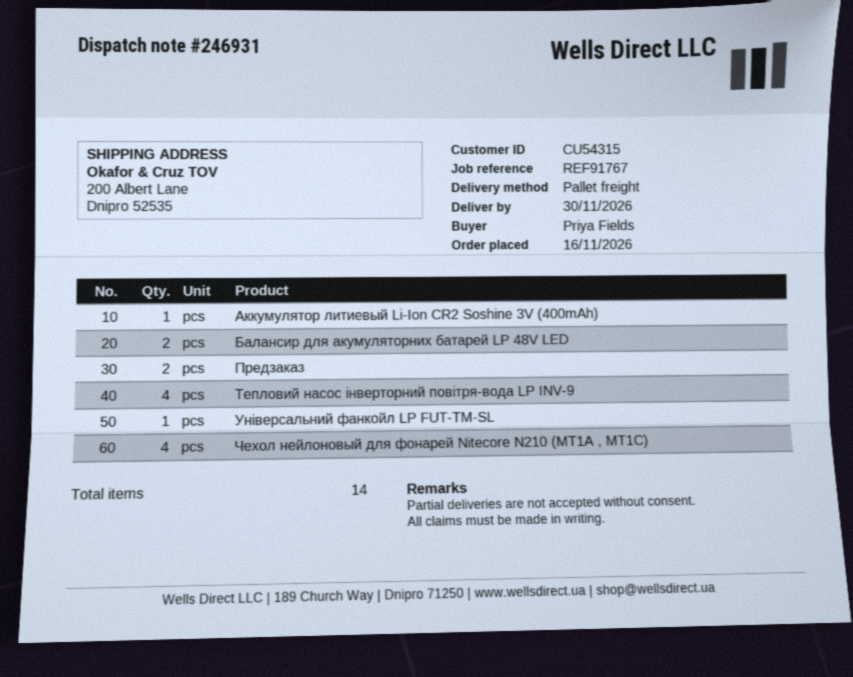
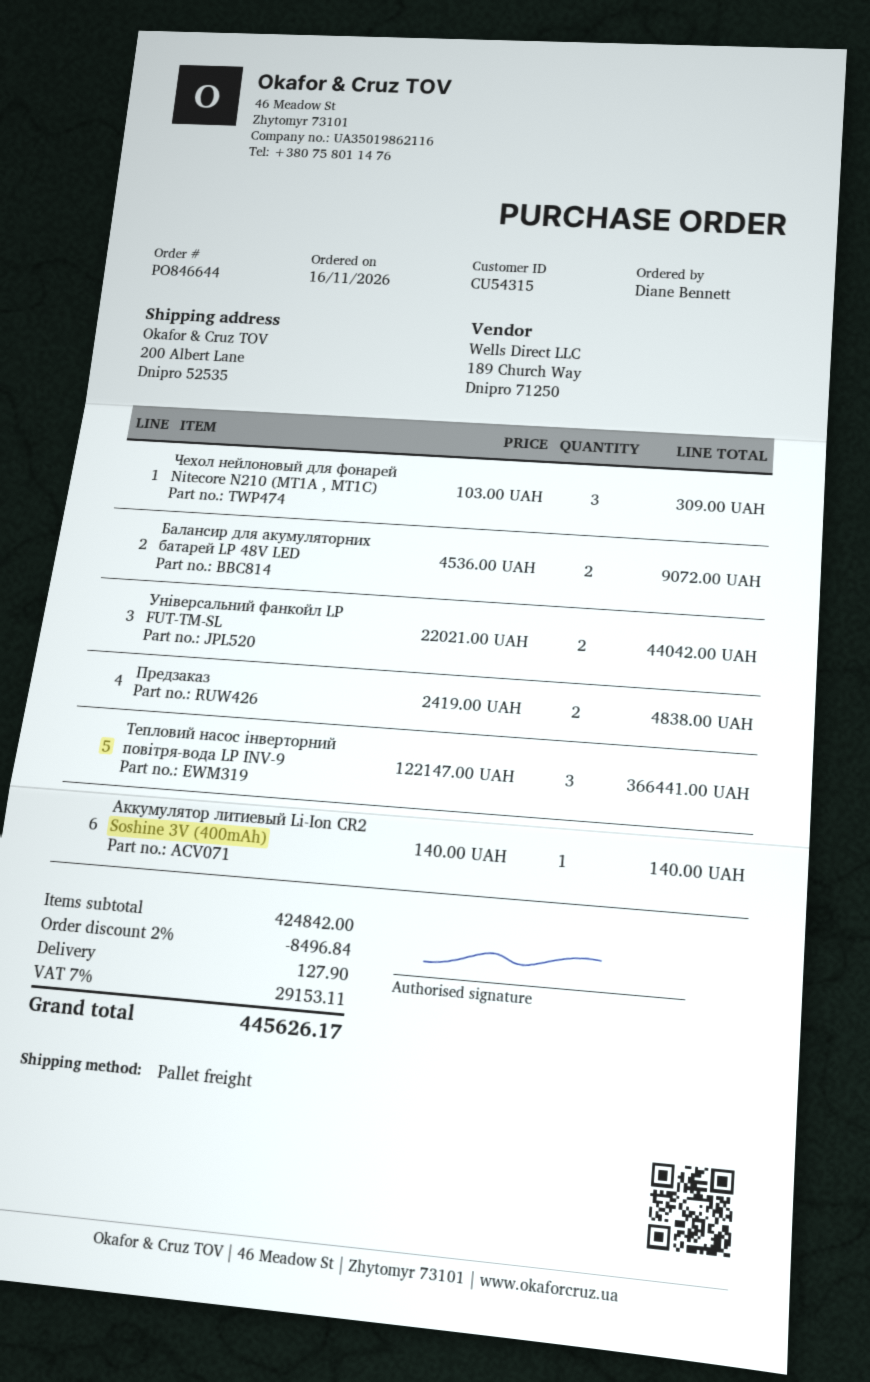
ordered by: Priya Fields -> Diane Bennett
Тепловий насос інверторний повітря-вода LP INV-9: 4 -> 3
Універсальний фанкойл LP FUT-TM-SL: 1 -> 2
Чехол нейлоновый для фонарей Nitecore N210 (MT1A , MT1C): 4 -> 3

